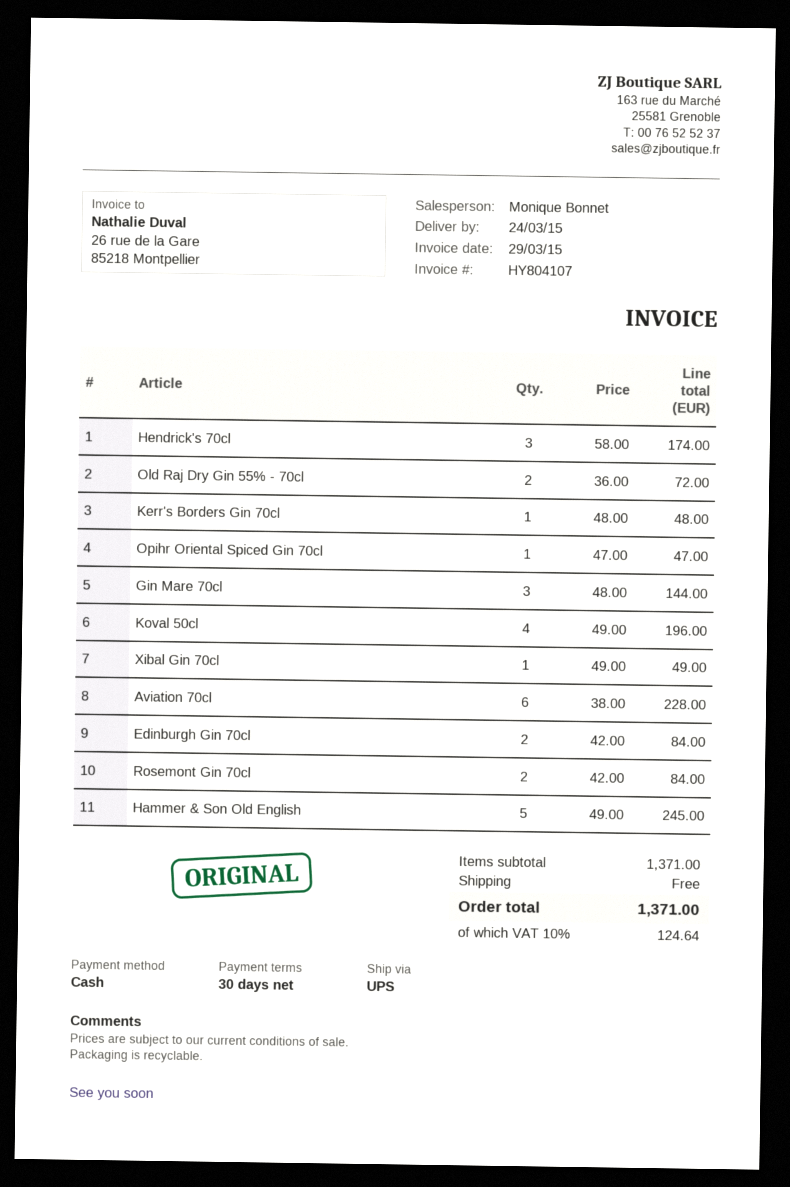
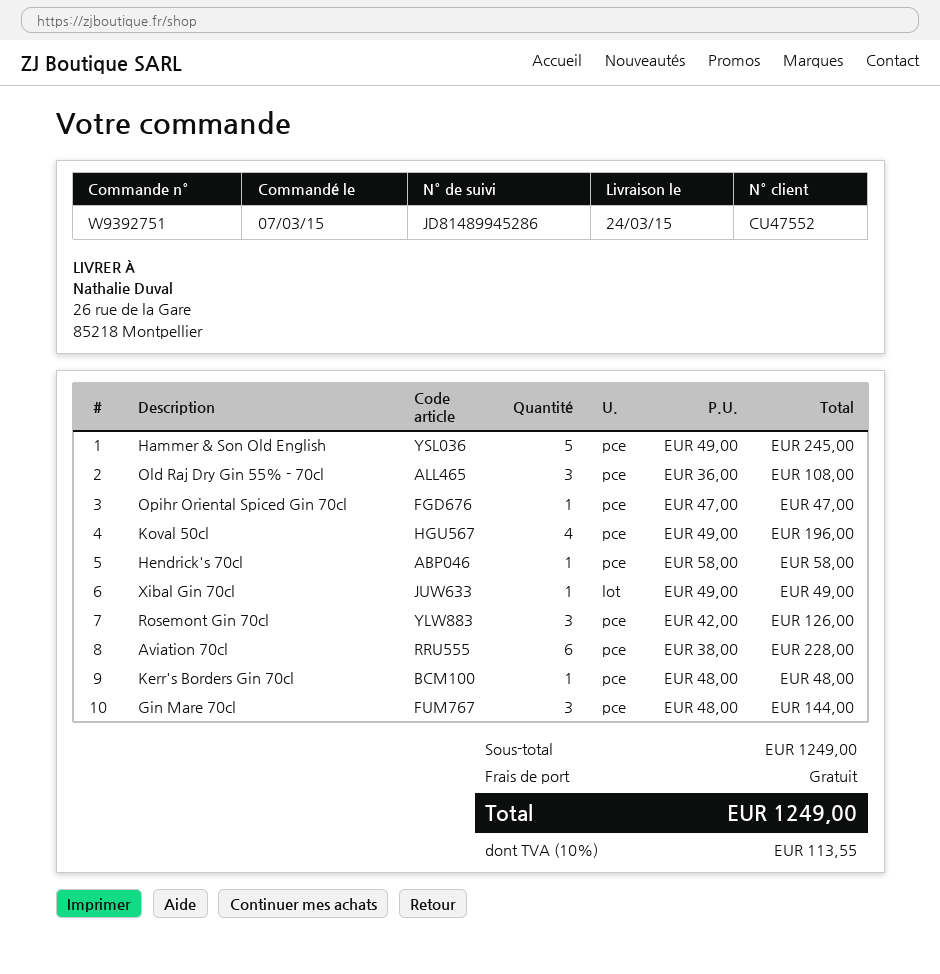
Hendrick's 70cl: 3 x 58.00 = 174.00 -> 1 x 58.00 = 58.00
Old Raj Dry Gin 55% - 70cl: 2 x 36.00 = 72.00 -> 3 x 36.00 = 108.00
Edinburgh Gin 70cl: 2 x 42.00 = 84.00 -> none
Rosemont Gin 70cl: 2 x 42.00 = 84.00 -> 3 x 42.00 = 126.00
subtotal: 1371.00 -> 1249.00
tax: 10% = 124.64 -> 10% = 113.55
total: 1371.00 -> 1249.00

